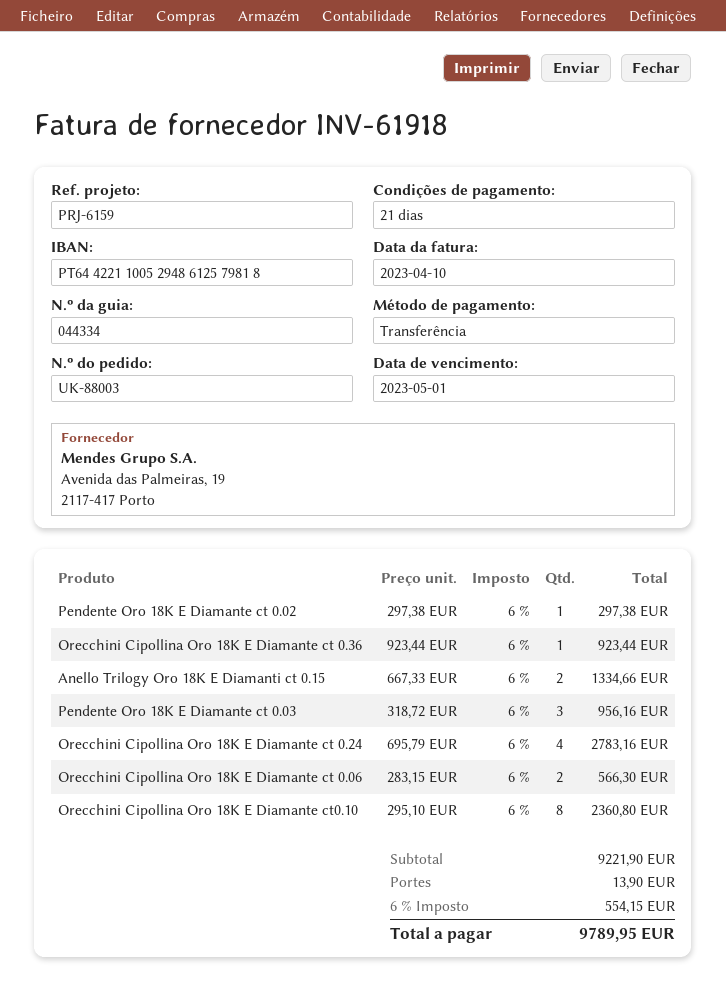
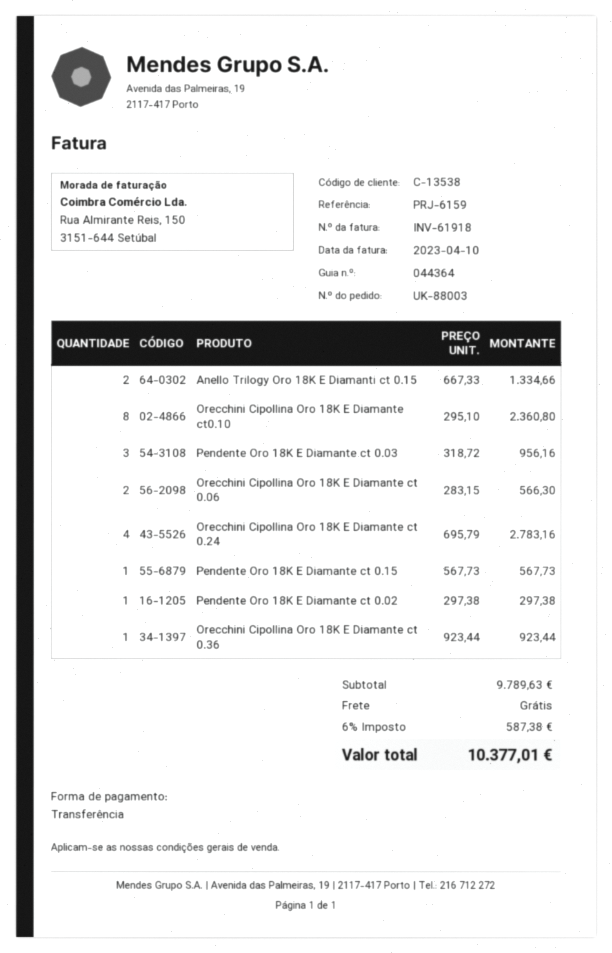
delivery note number: 044334 -> 044364
Pendente Oro 18K E Diamante ct 0.15: none -> 1 x 567.73 = 567.73
subtotal: 9221.90 -> 9789.63
shipping: 13.90 -> 0.00
tax: 6% = 554.15 -> 6% = 587.38
total: 9789.95 -> 10377.01

